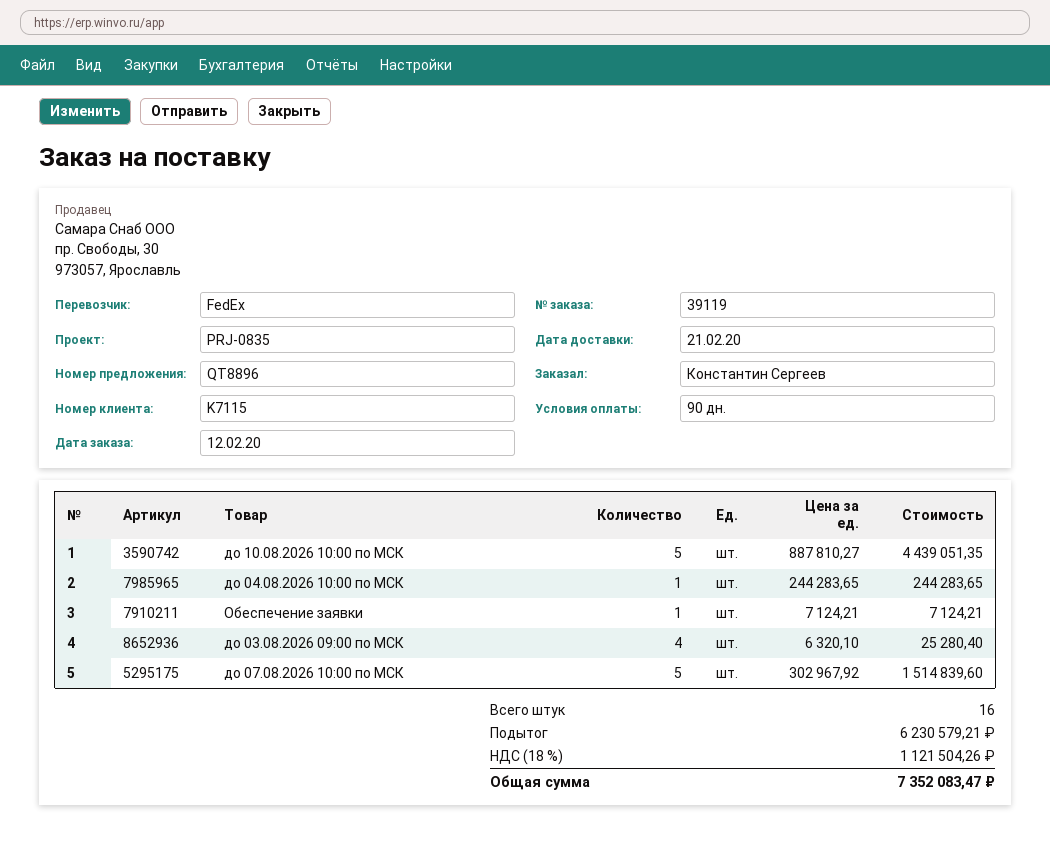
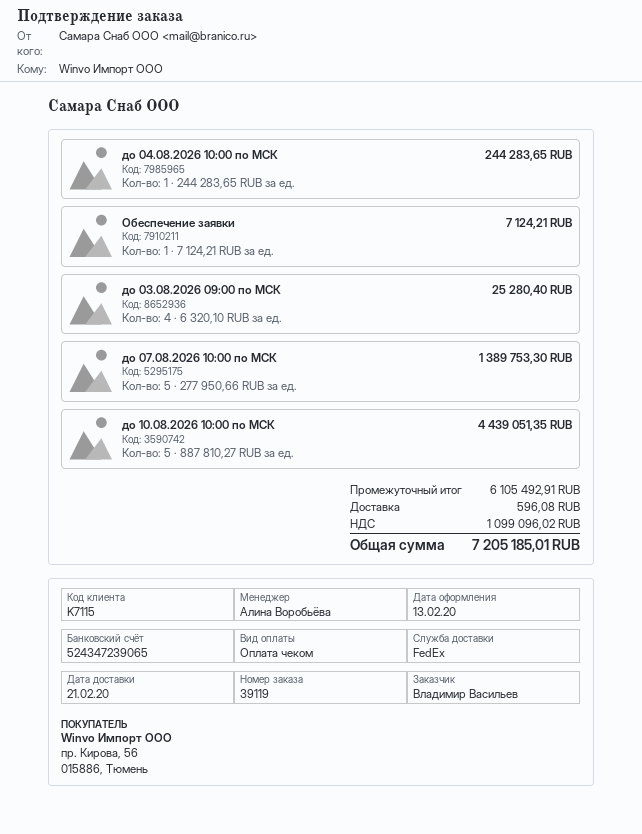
order date: 2020-02-12 -> 2020-02-13
ordered by: Константин Сергеев -> Владимир Васильев
до 07.08.2026 10:00 по МСК: 5 x 302967.92 = 1514839.60 -> 5 x 277950.66 = 1389753.30
subtotal: 6230579.21 -> 6105492.91
shipping: none -> 596.08
tax: 1121504.26 -> 1099096.02
total: 7352083.47 -> 7205185.01

